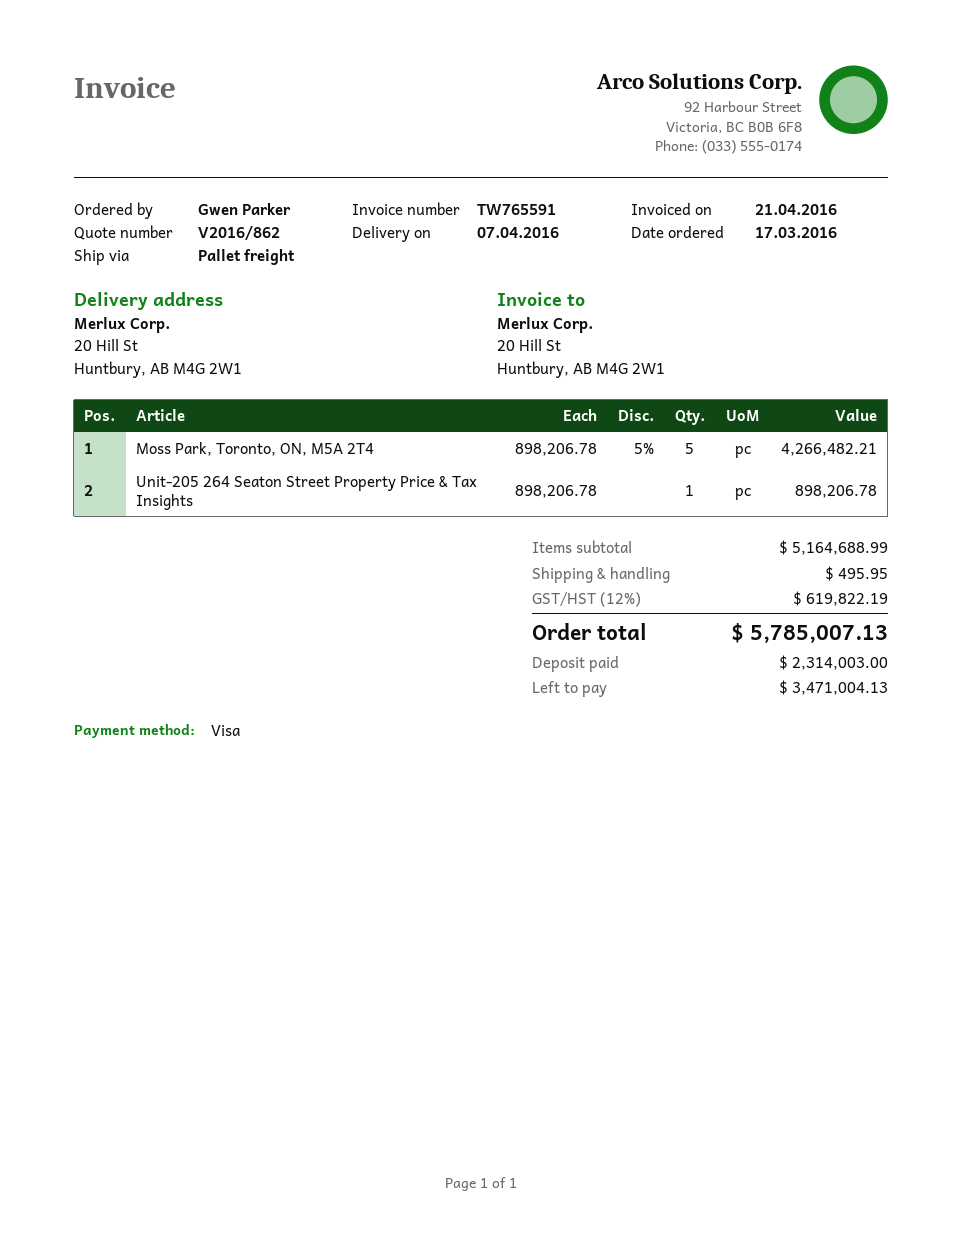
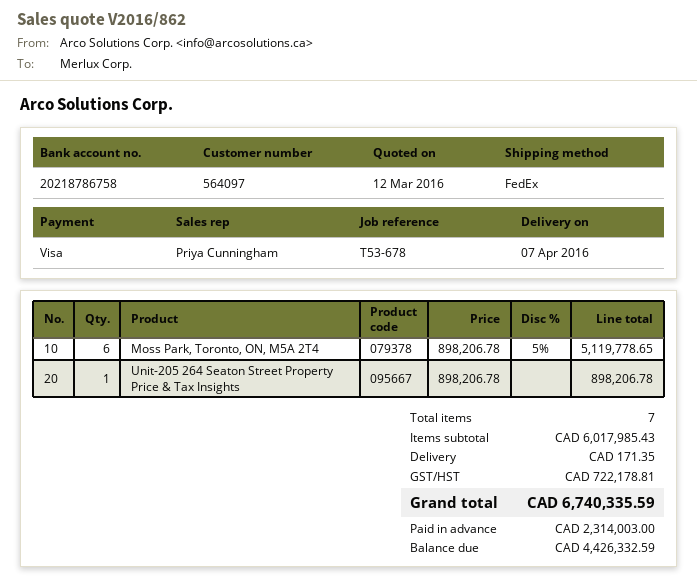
shipping method: pallet freight -> FedEx
Moss Park, Toronto, ON, M5A 2T4: 5 x 898206.78 - 5% = 4266482.21 -> 6 x 898206.78 - 5% = 5119778.65
subtotal: 5164688.99 -> 6017985.43
shipping: 495.95 -> 171.35
tax: 619822.19 -> 722178.81
total: 5785007.13 -> 6740335.59
balance: 3471004.13 -> 4426332.59

